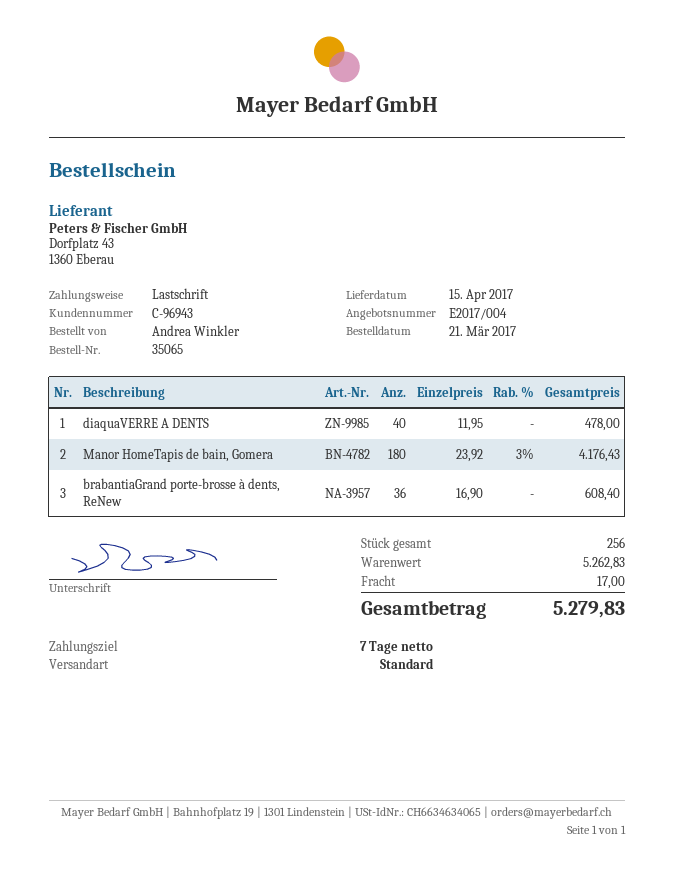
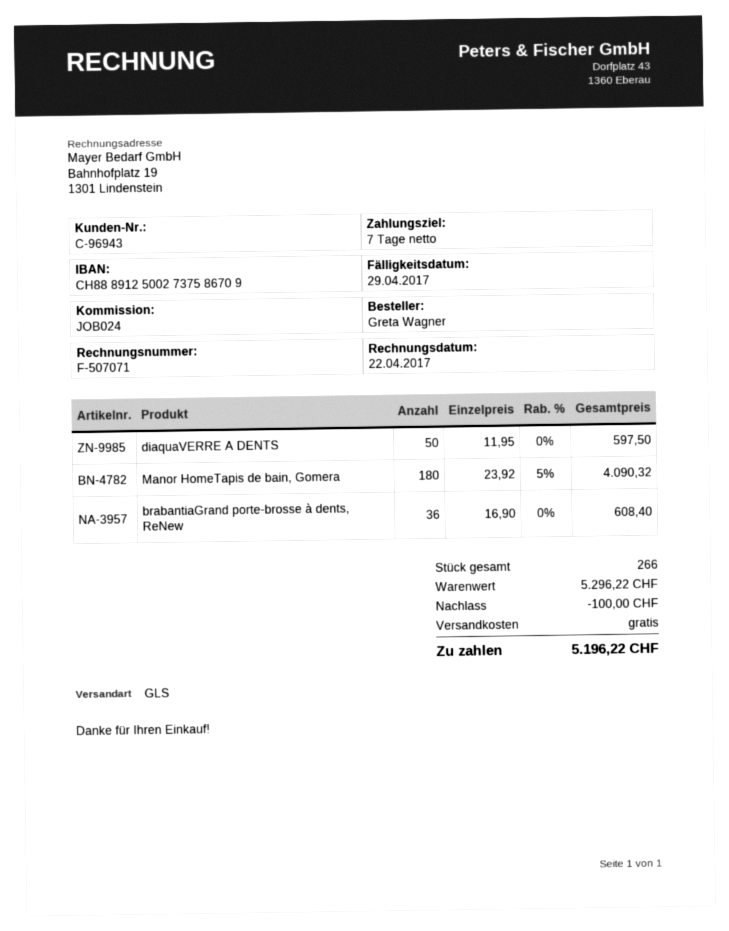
ordered by: Andrea Winkler -> Greta Wagner
shipping method: standard -> GLS
diaquaVERRE A DENTS: 40 x 11.95 = 478.00 -> 50 x 11.95 = 597.50
Manor HomeTapis de bain, Gomera: 180 x 23.92 - 3% = 4176.43 -> 180 x 23.92 - 5% = 4090.32
total quantity: 256 -> 266
subtotal: 5262.83 -> 5296.22
discount: none -> 100.00
shipping: 17.00 -> 0.00
total: 5279.83 -> 5196.22

